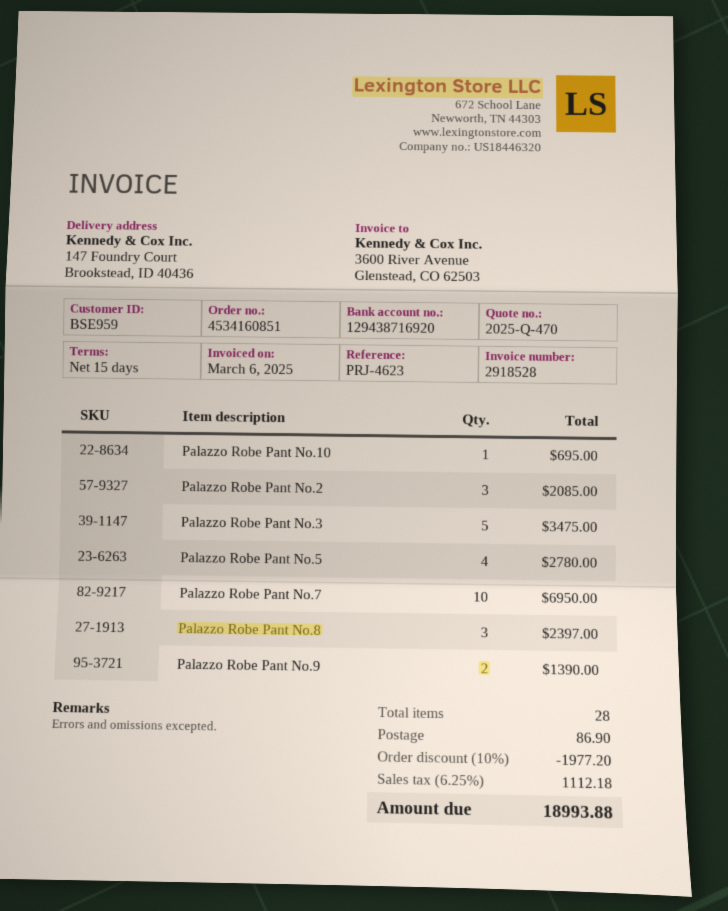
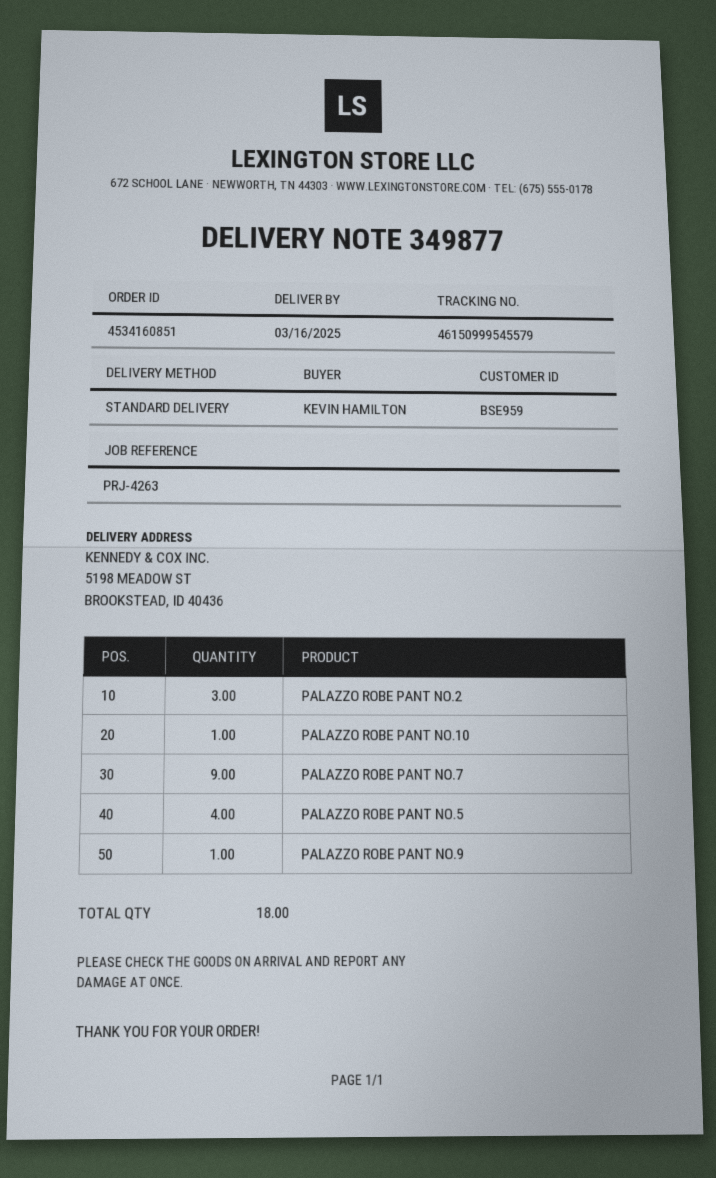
reference: PRJ-4623 -> PRJ-4263
ship to: 147 Foundry Court, Brookstead, ID 40436 -> 5198 MEADOW ST, BROOKSTEAD, ID 40436
Palazzo Robe Pant No.3: 5 -> none
Palazzo Robe Pant No.7: 10 -> 9
Palazzo Robe Pant No.8: 3 -> none
Palazzo Robe Pant No.9: 2 -> 1
total quantity: 28 -> 18

